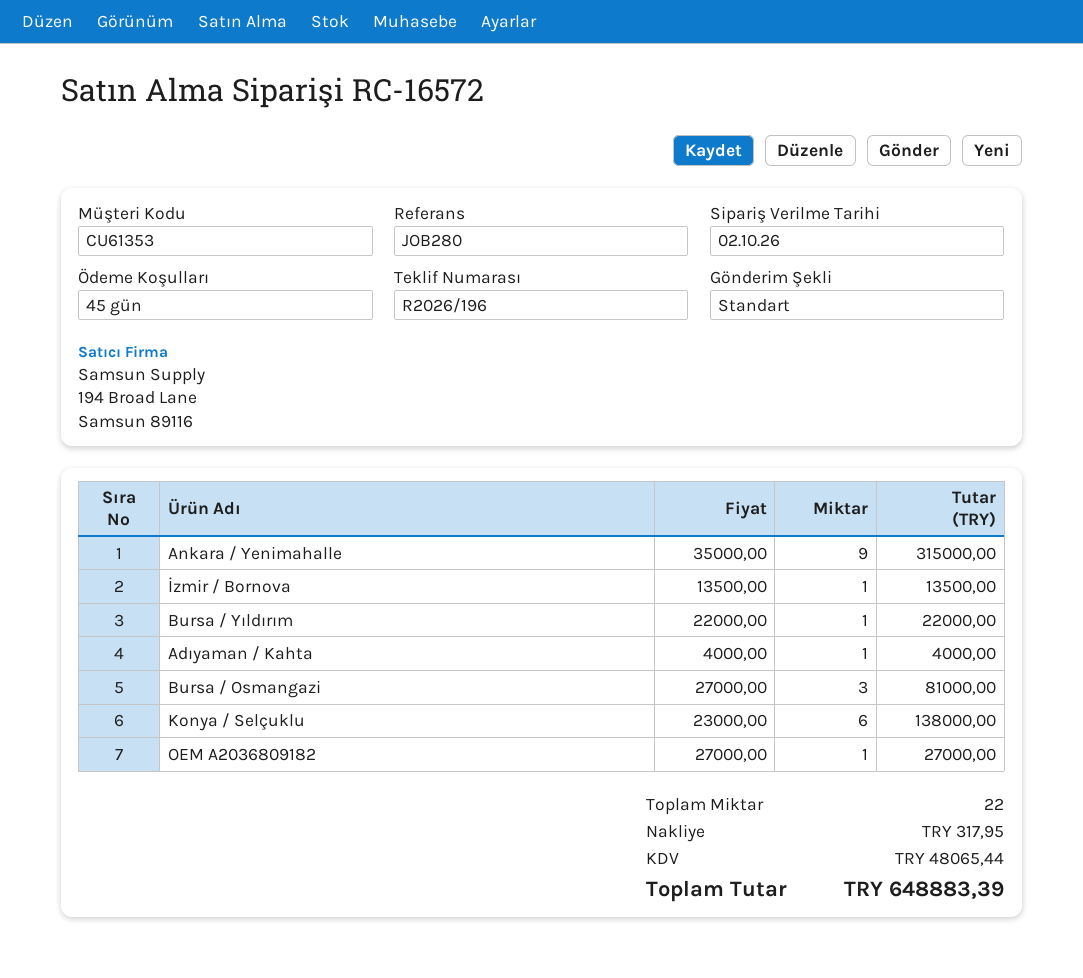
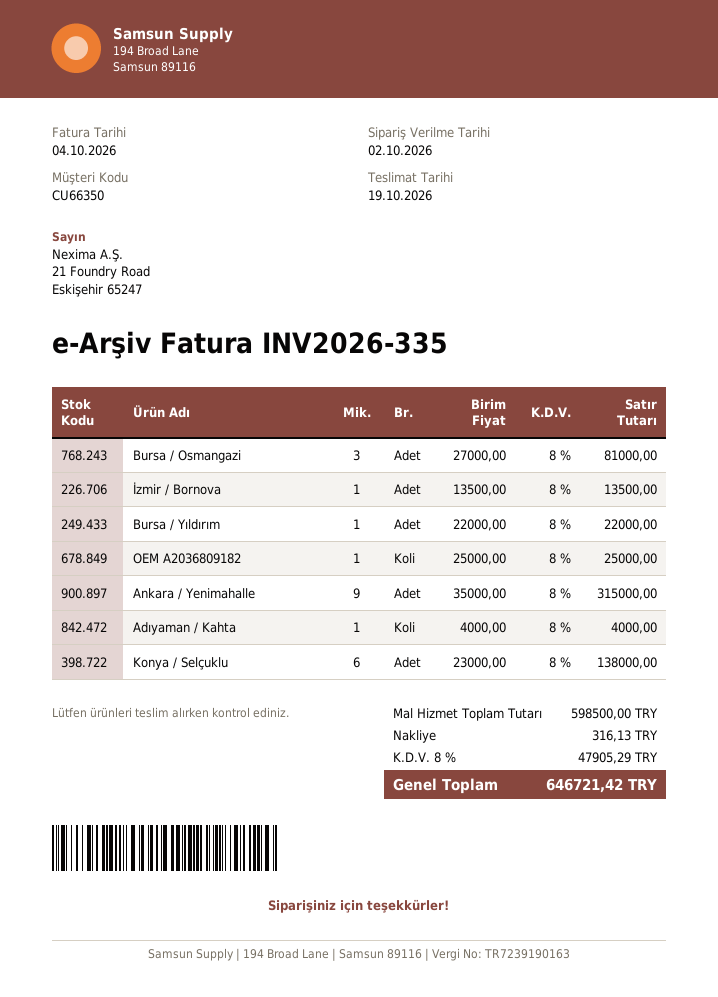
customer number: CU61353 -> CU66350
OEM A2036809182: 1 x 27000.00 = 27000.00 -> 1 x 25000.00 = 25000.00
shipping: 317.95 -> 316.13
tax: 48065.44 -> 47905.29
total: 648883.39 -> 646721.42

